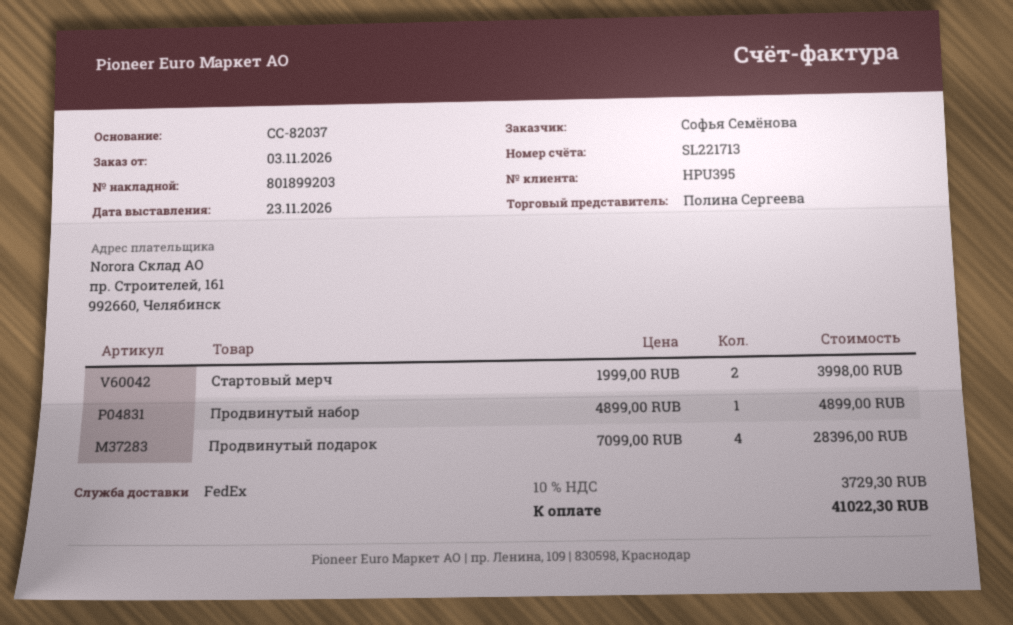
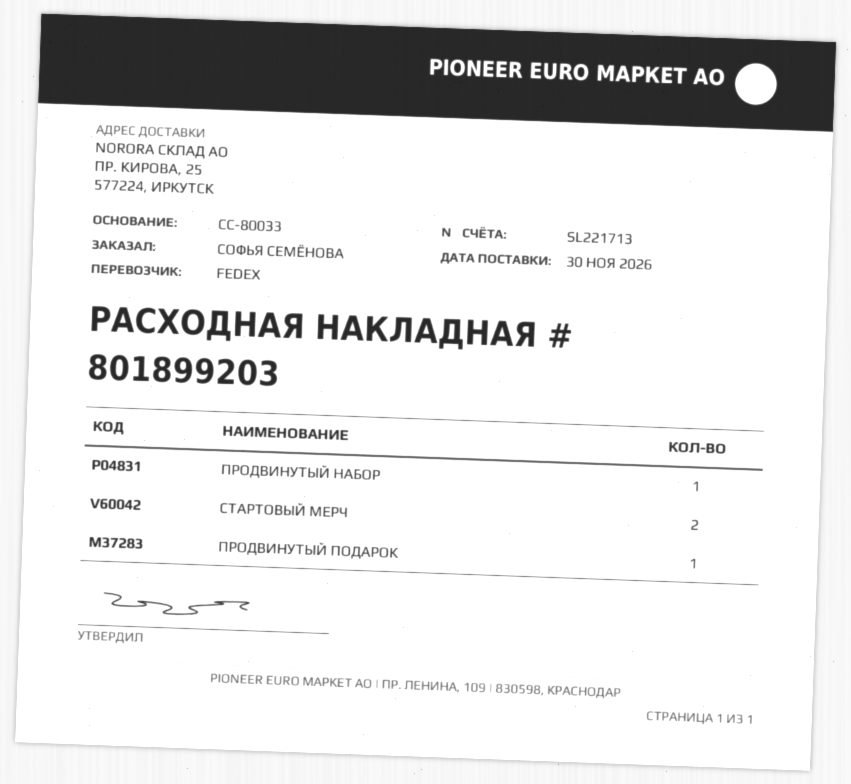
reference: CC-82037 -> CC-80033
Продвинутый подарок: 4 -> 1

